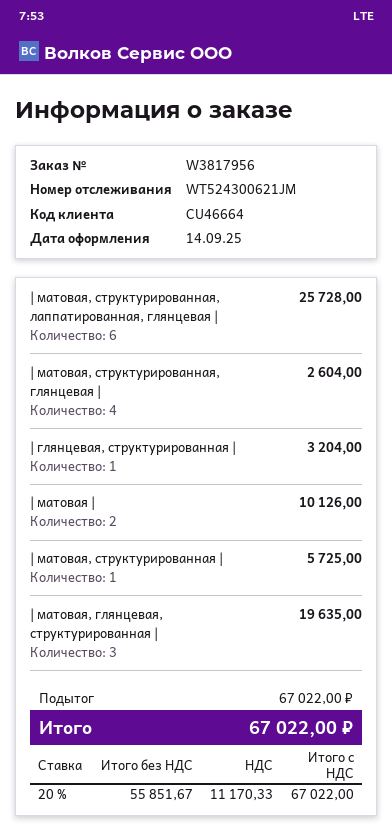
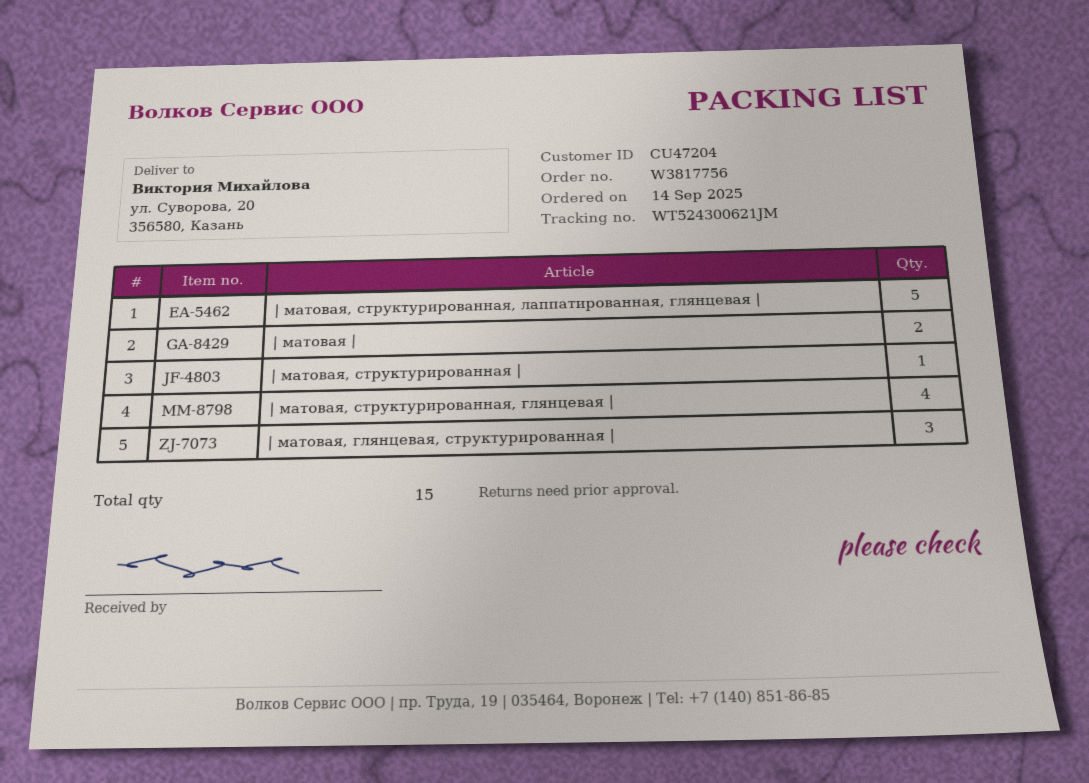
order number: W3817956 -> W3817756
customer number: CU46664 -> CU47204
| матовая, структурированная, лаппатированная, глянцевая |: 6 -> 5
| глянцевая, структурированная |: 1 -> none

